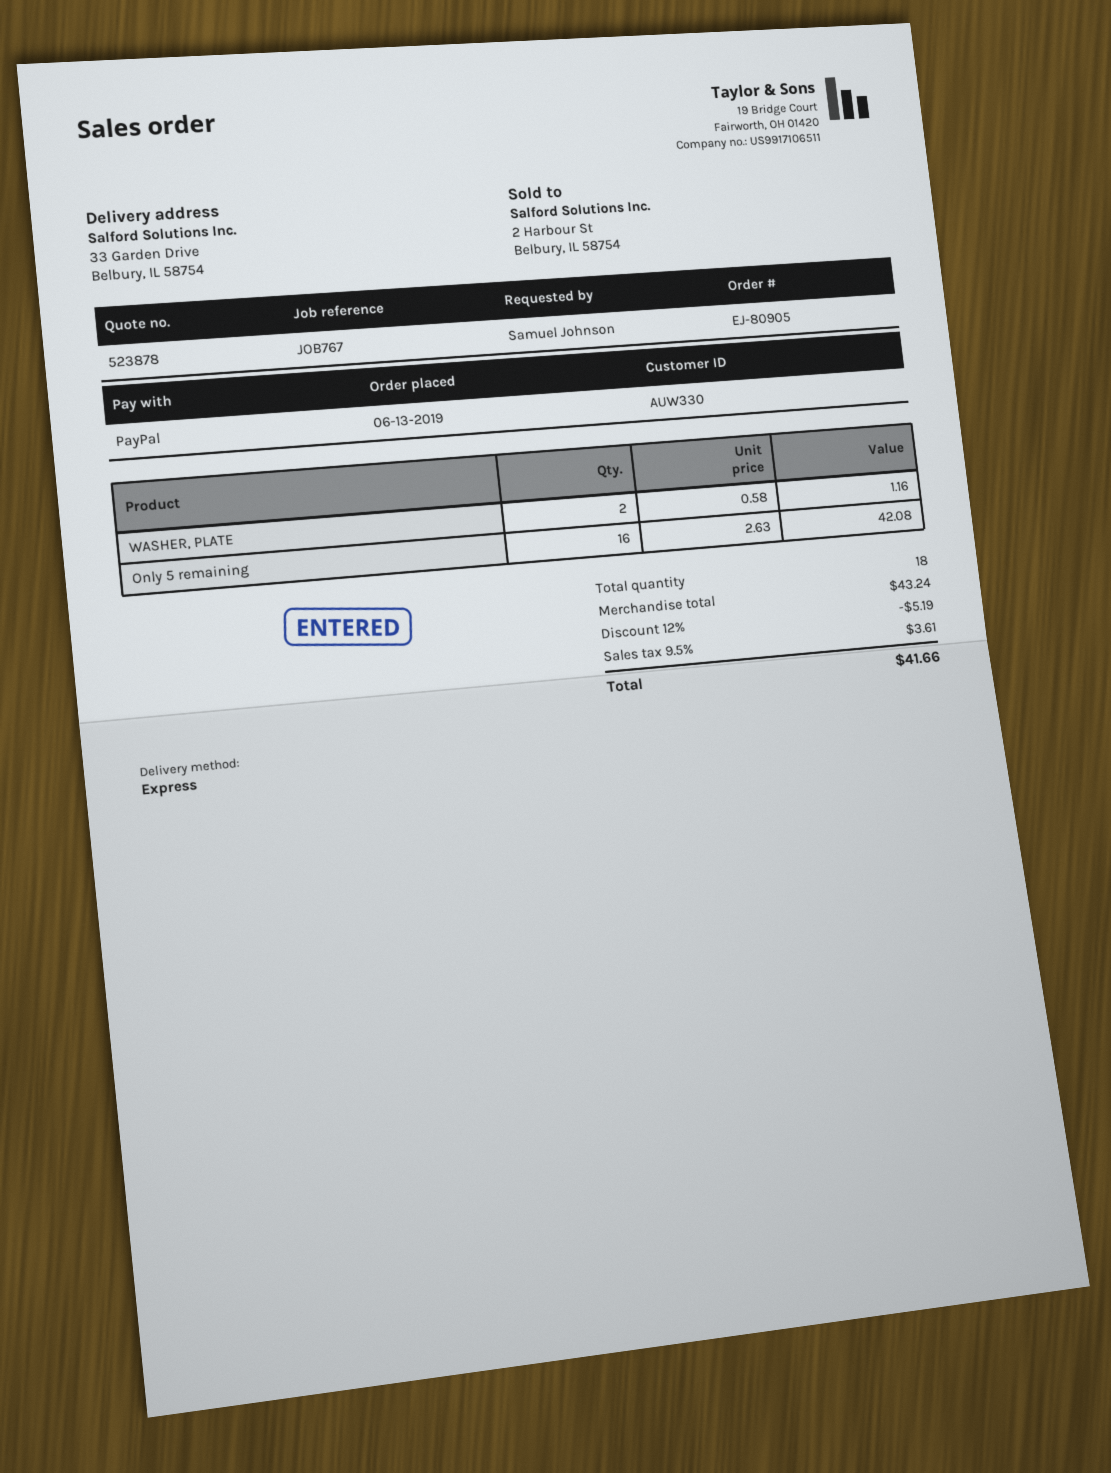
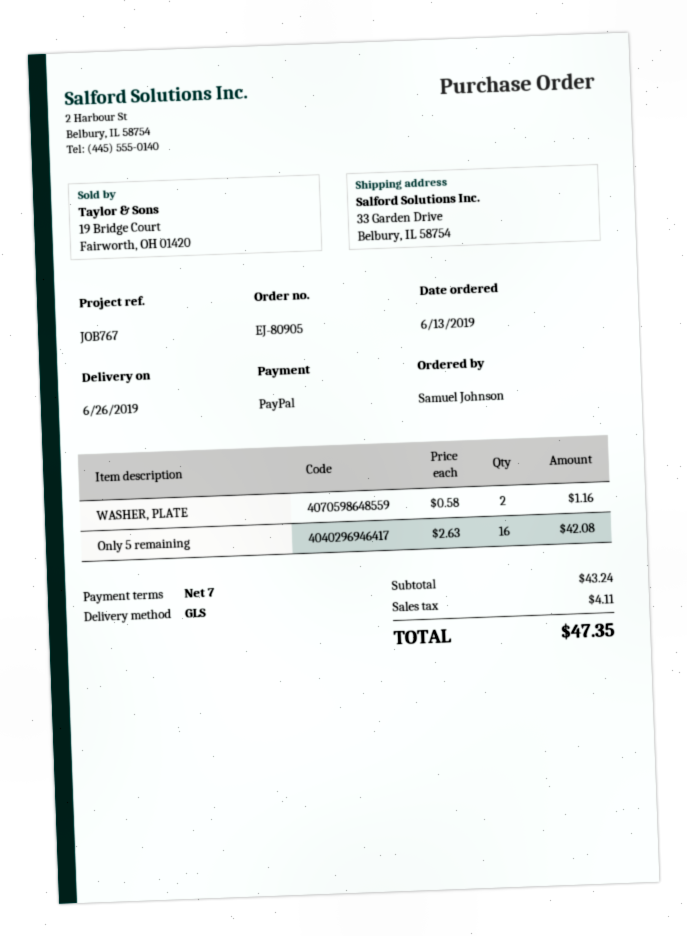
shipping method: express -> GLS
discount: 12% = 5.19 -> none
tax: 3.61 -> 4.11
total: 41.66 -> 47.35

